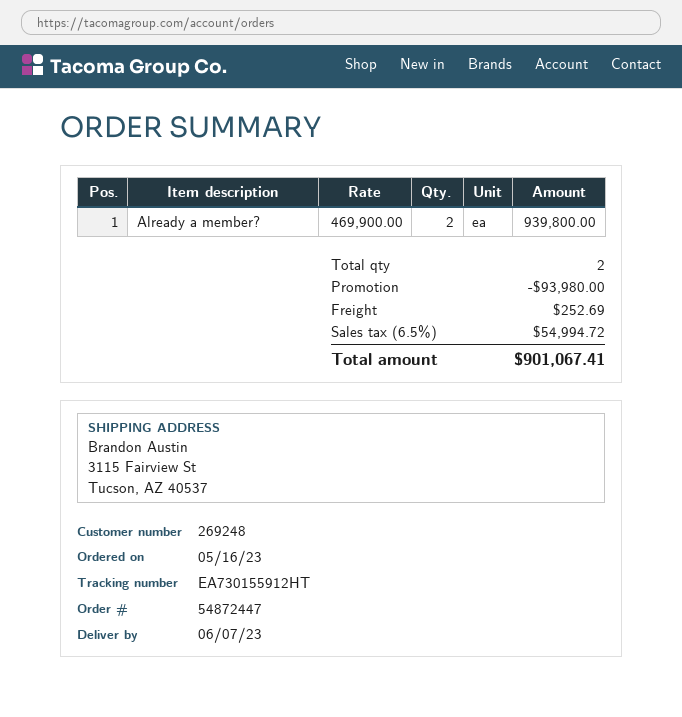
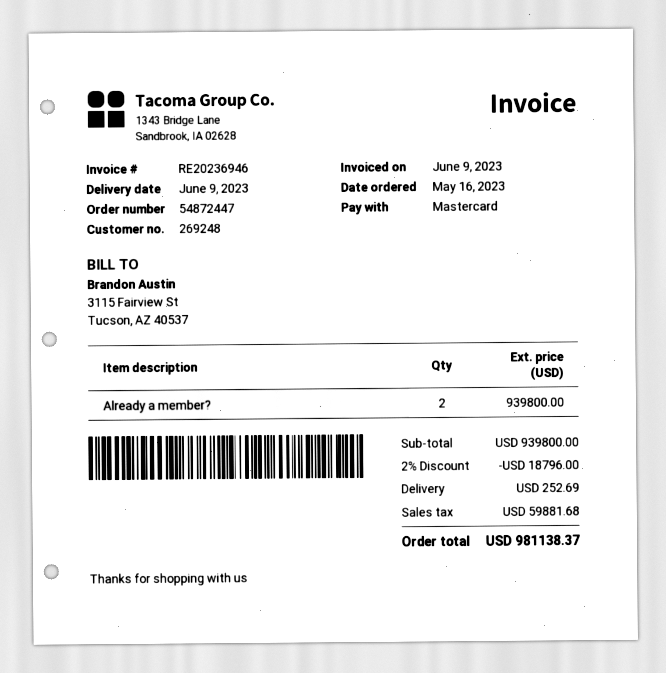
delivery date: 2023-06-07 -> 2023-06-09
discount: 93980.00 -> 18796.00
tax: 54994.72 -> 59881.68
total: 901067.41 -> 981138.37

